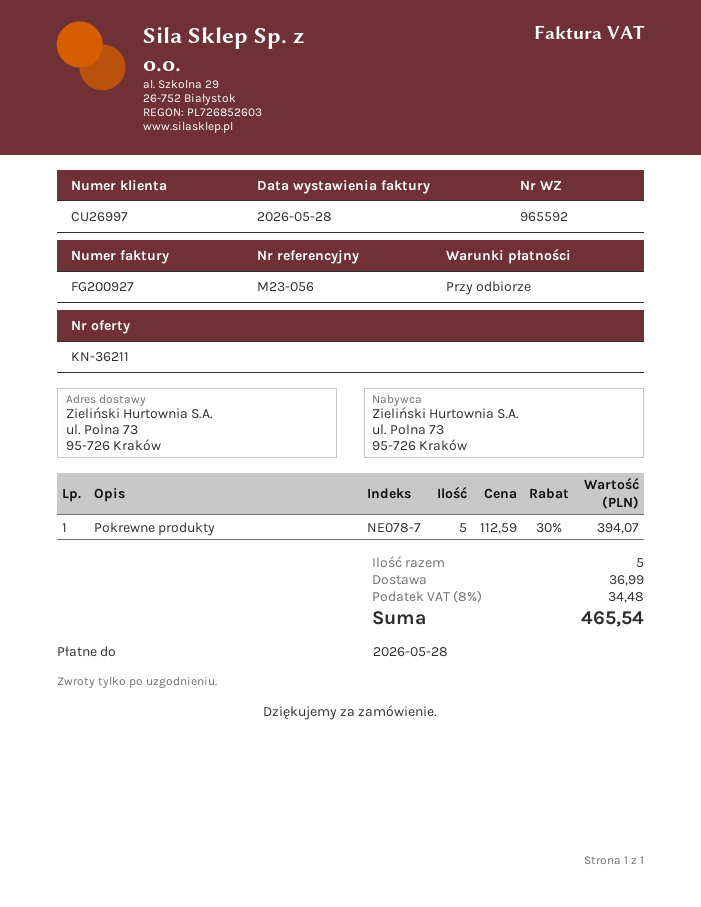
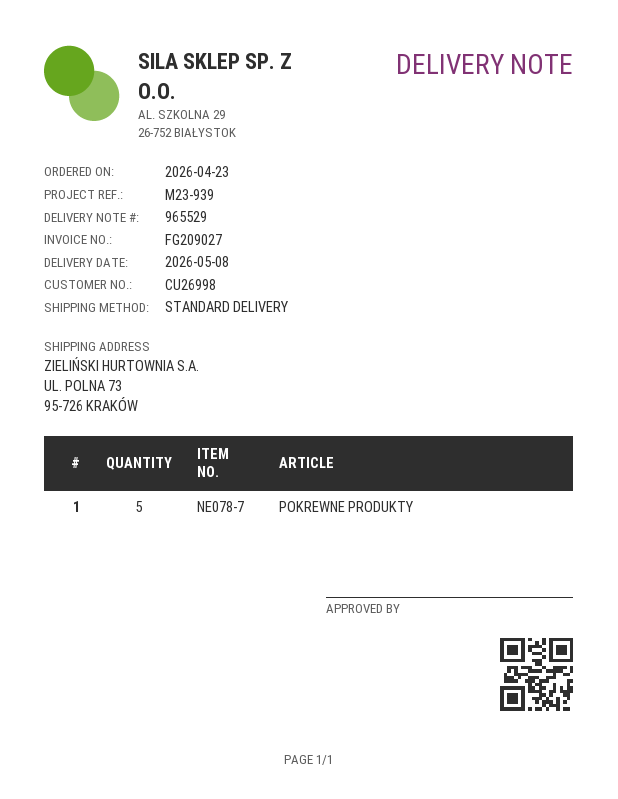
delivery note number: 965592 -> 965529
invoice number: FG200927 -> FG209027
customer number: CU26997 -> CU26998
reference: M23-056 -> M23-939

